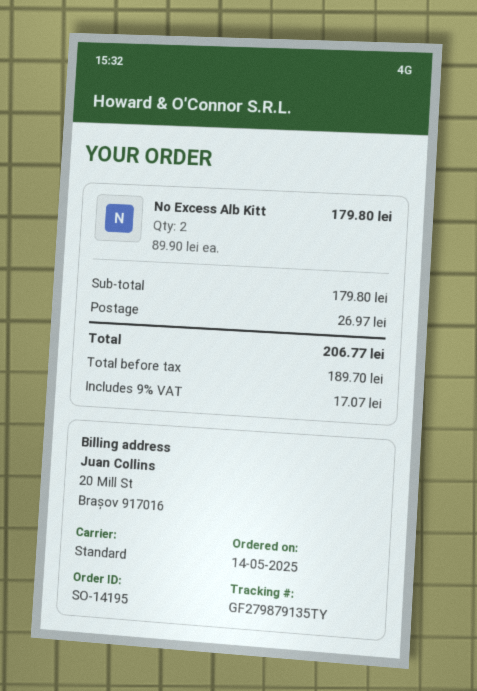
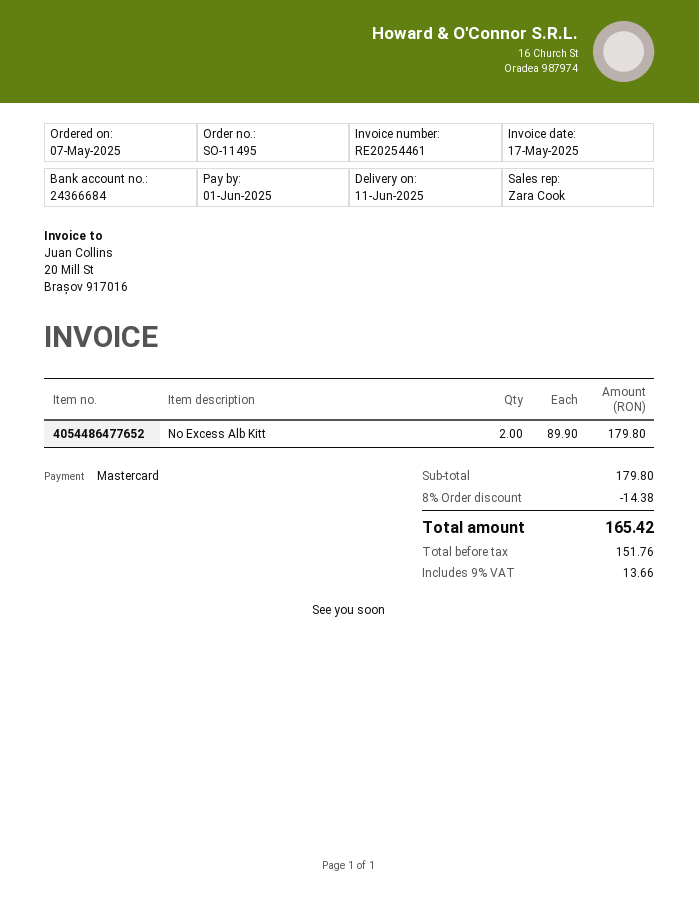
order number: SO-14195 -> SO-11495
order date: 2025-05-14 -> 2025-05-07
discount: none -> 8% = 14.38
shipping: 26.97 -> none
net: 189.70 -> 151.76
tax: 9% = 17.07 -> 9% = 13.66
total: 206.77 -> 165.42

